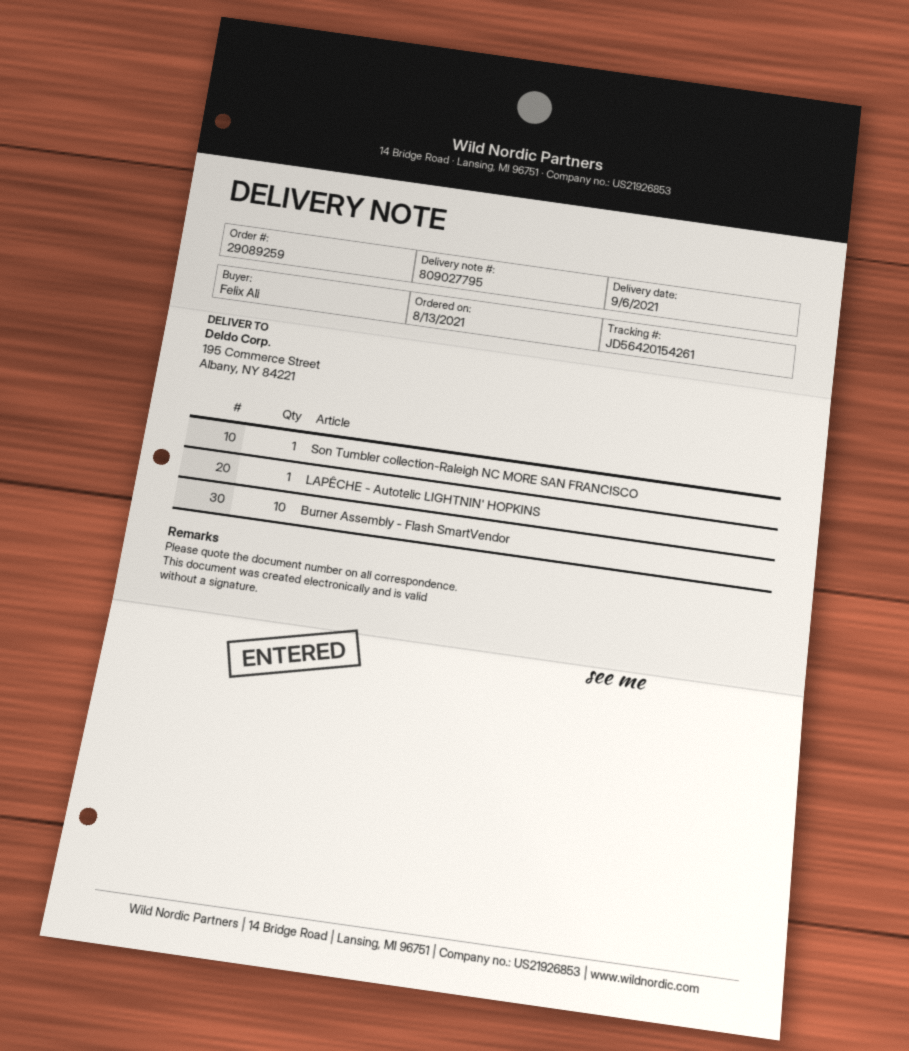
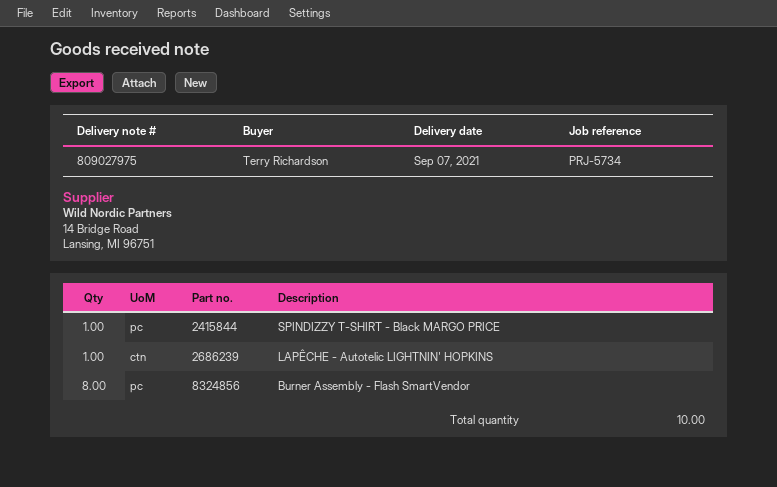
delivery note number: 809027795 -> 809027975
delivery date: 2021-09-06 -> 2021-09-07
ordered by: Felix Ali -> Terry Richardson
Son Tumbler collection-Raleigh NC MORE SAN FRANCISCO: 1 -> none
Burner Assembly - Flash SmartVendor: 10 -> 8
SPINDIZZY T-SHIRT - Black MARGO PRICE: none -> 1

